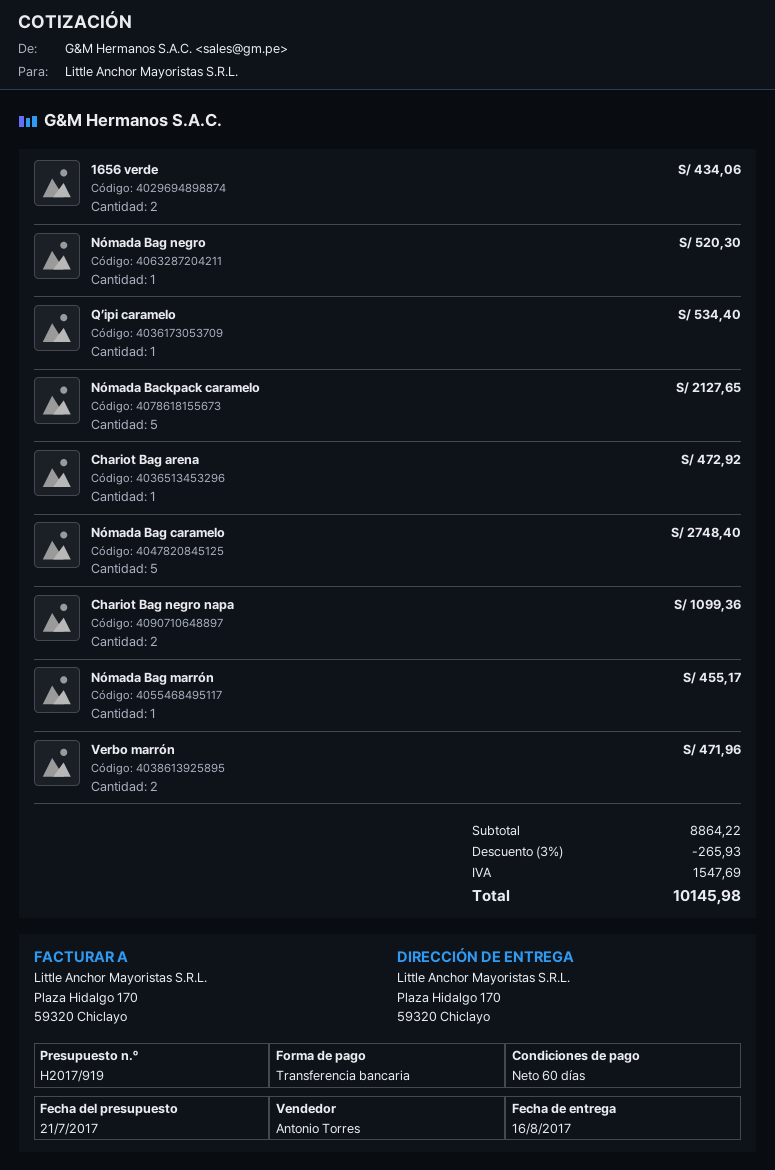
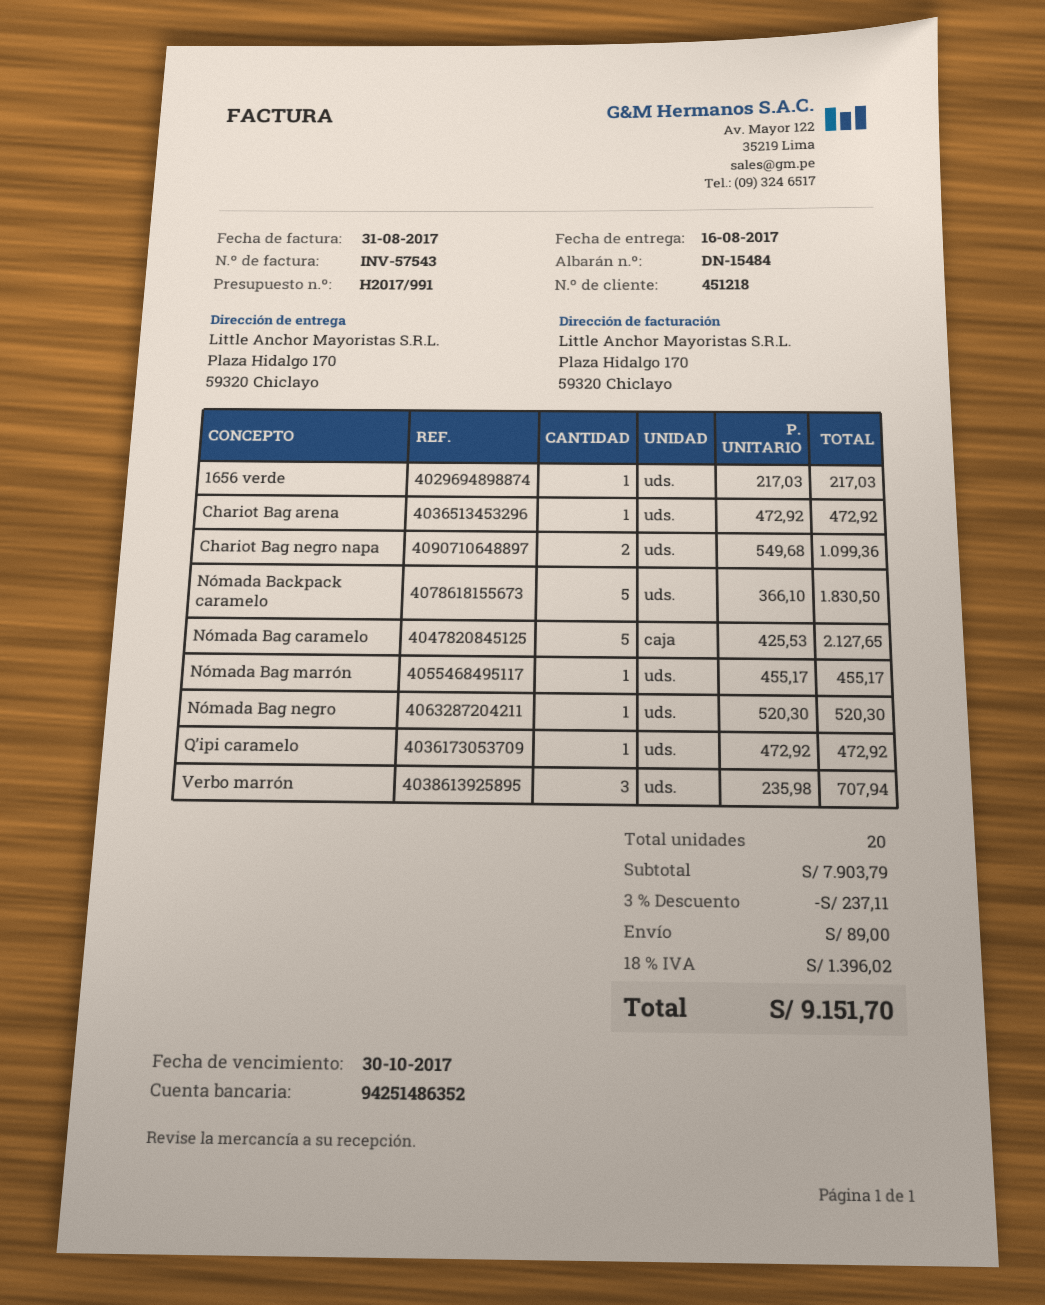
quote number: H2017/919 -> H2017/991
1656 verde: 2 for 434.06 -> 1 for 217.03
Q’ipi caramelo: 1 for 534.40 -> 1 for 472.92
Nómada Backpack caramelo: 5 for 2127.65 -> 5 for 1830.50
Nómada Bag caramelo: 5 for 2748.40 -> 5 for 2127.65
Verbo marrón: 2 for 471.96 -> 3 for 707.94
subtotal: 8864.22 -> 7903.79
discount: 3% = 265.93 -> 3% = 237.11
shipping: none -> 89.00
tax: 1547.69 -> 1396.02
total: 10145.98 -> 9151.70

